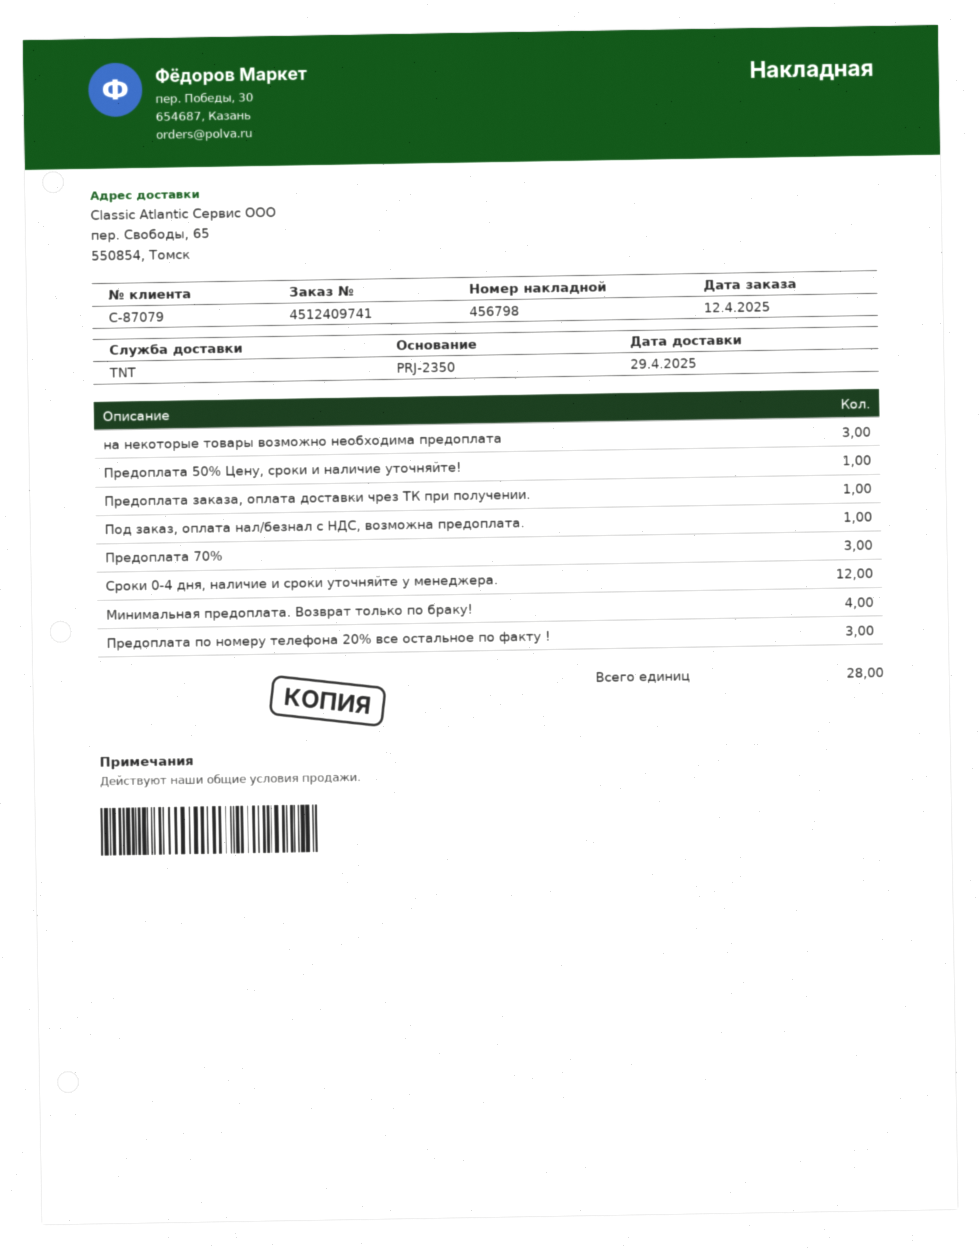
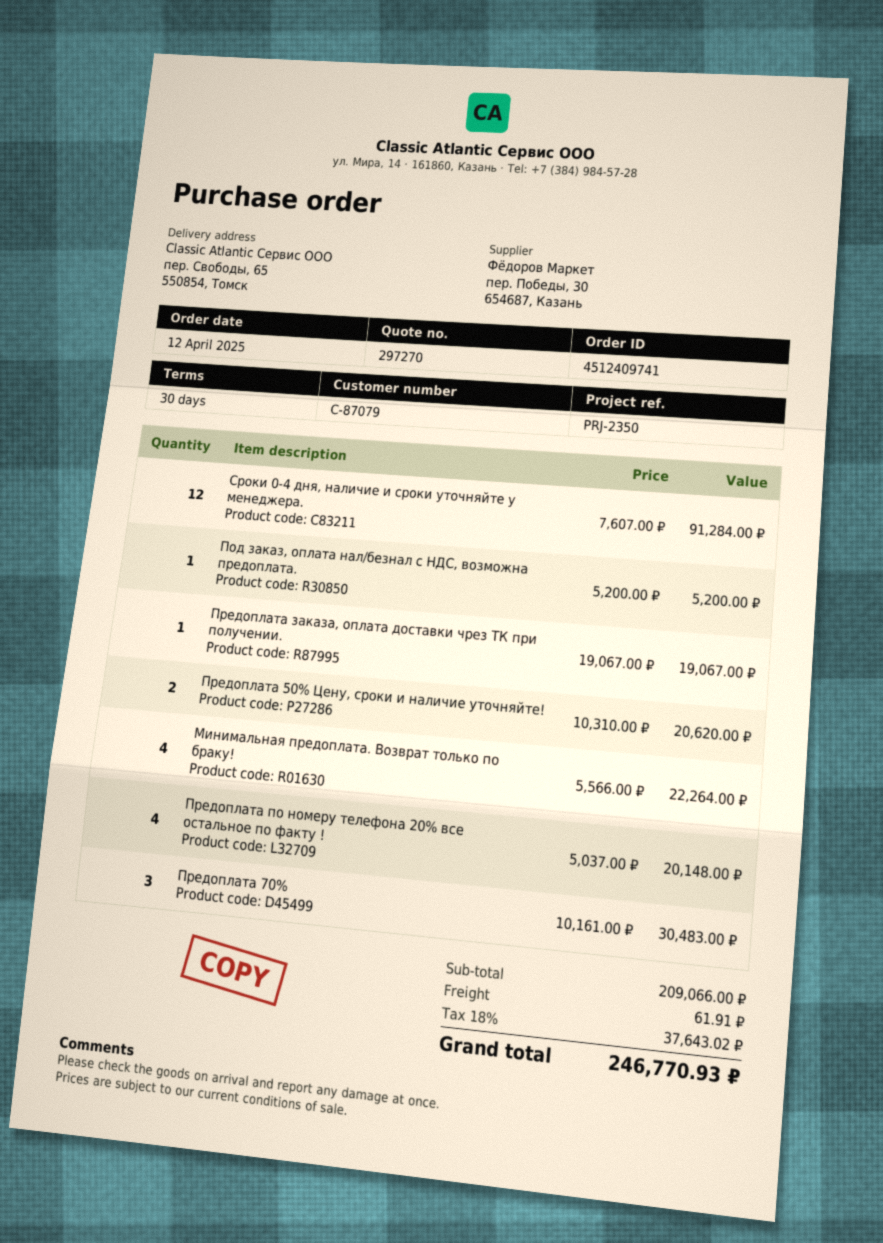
на некоторые товары возможно необходима предоплата: 3 -> none
Предоплата 50% Цену, сроки и наличие уточняйте!: 1 -> 2
Предоплата по номеру телефона 20% все остальное по факту !: 3 -> 4

